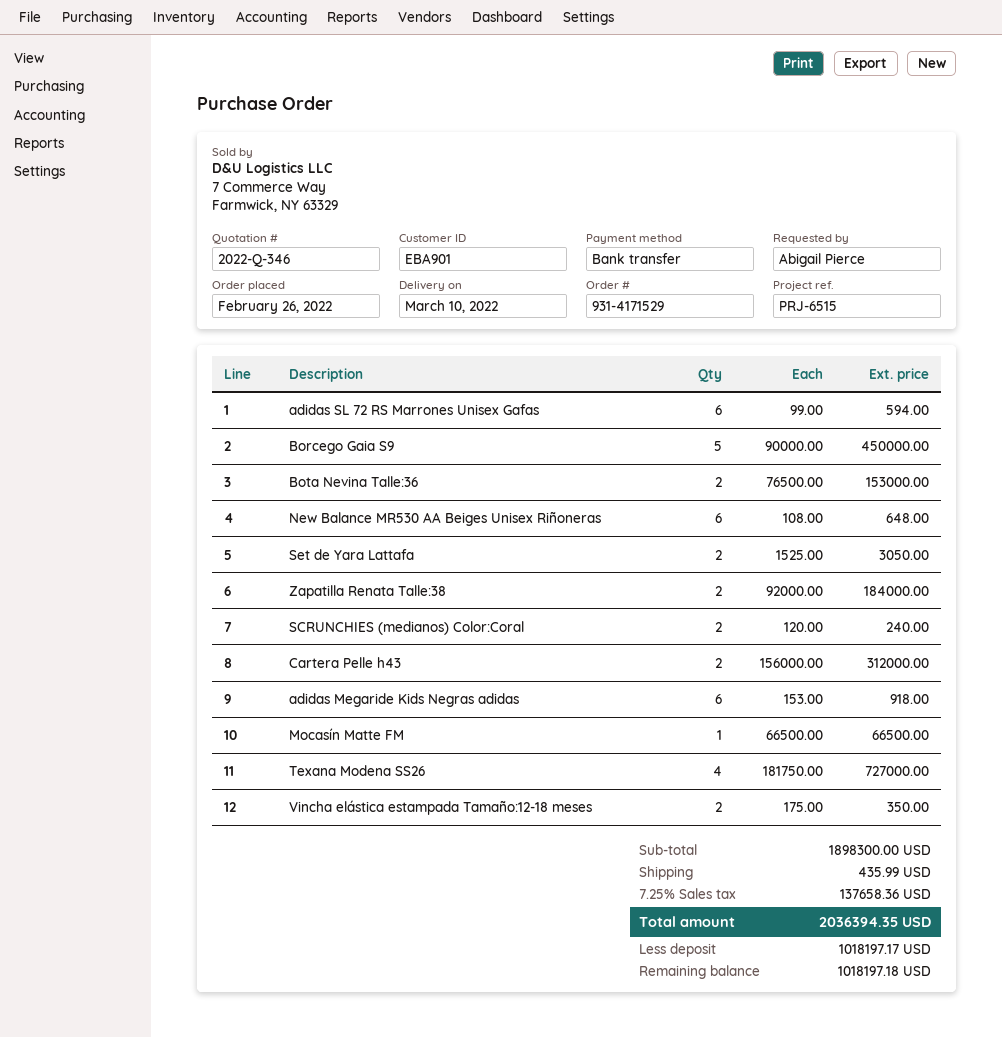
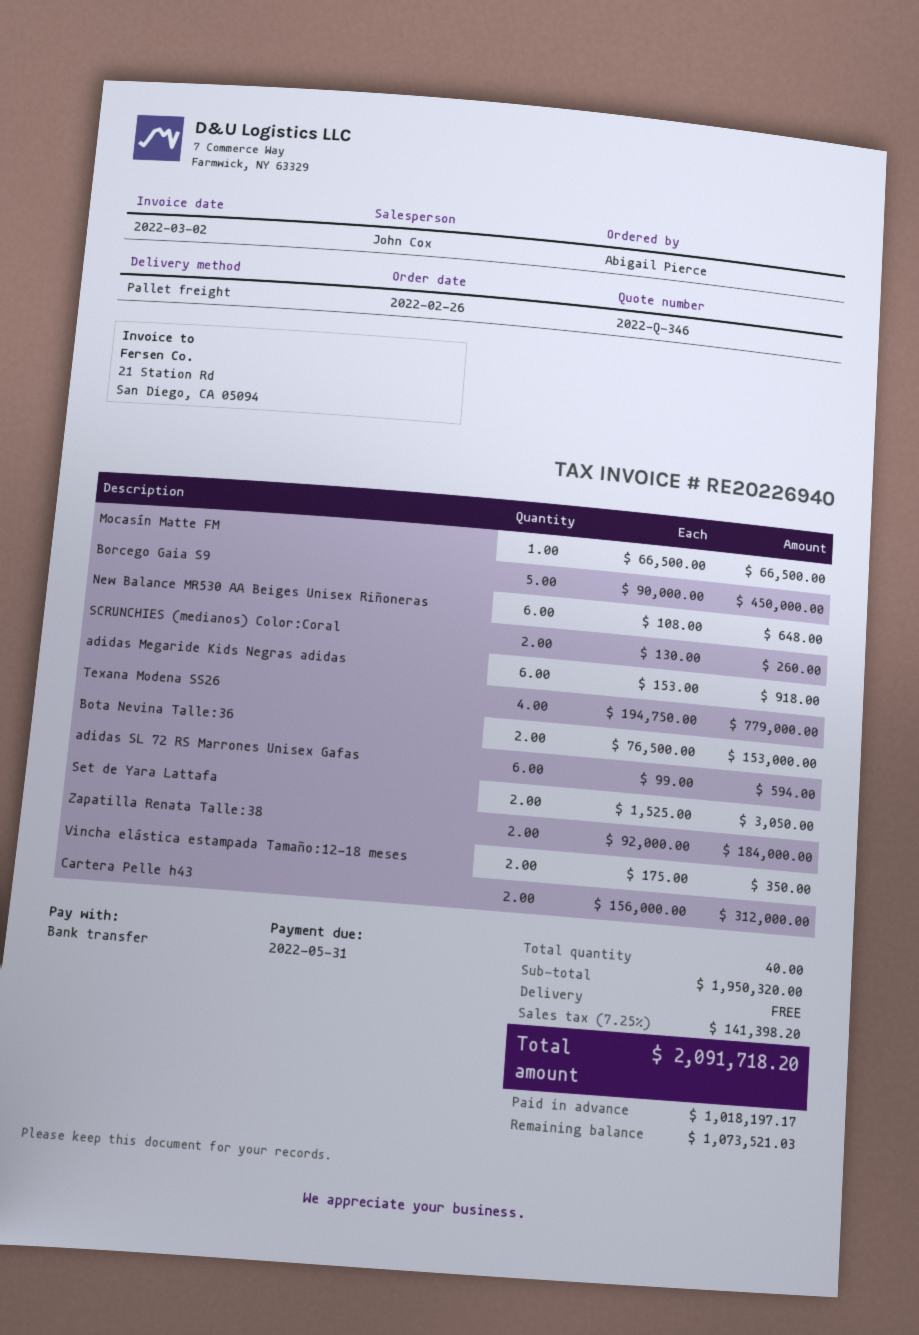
SCRUNCHIES (medianos) Color:Coral: 2 x 120.00 = 240.00 -> 2 x 130.00 = 260.00
Texana Modena SS26: 4 x 181750.00 = 727000.00 -> 4 x 194750.00 = 779000.00
subtotal: 1898300.00 -> 1950320.00
shipping: 435.99 -> 0.00
tax: 7.25% = 137658.36 -> 7.25% = 141398.20
total: 2036394.35 -> 2091718.20
balance: 1018197.18 -> 1073521.03

